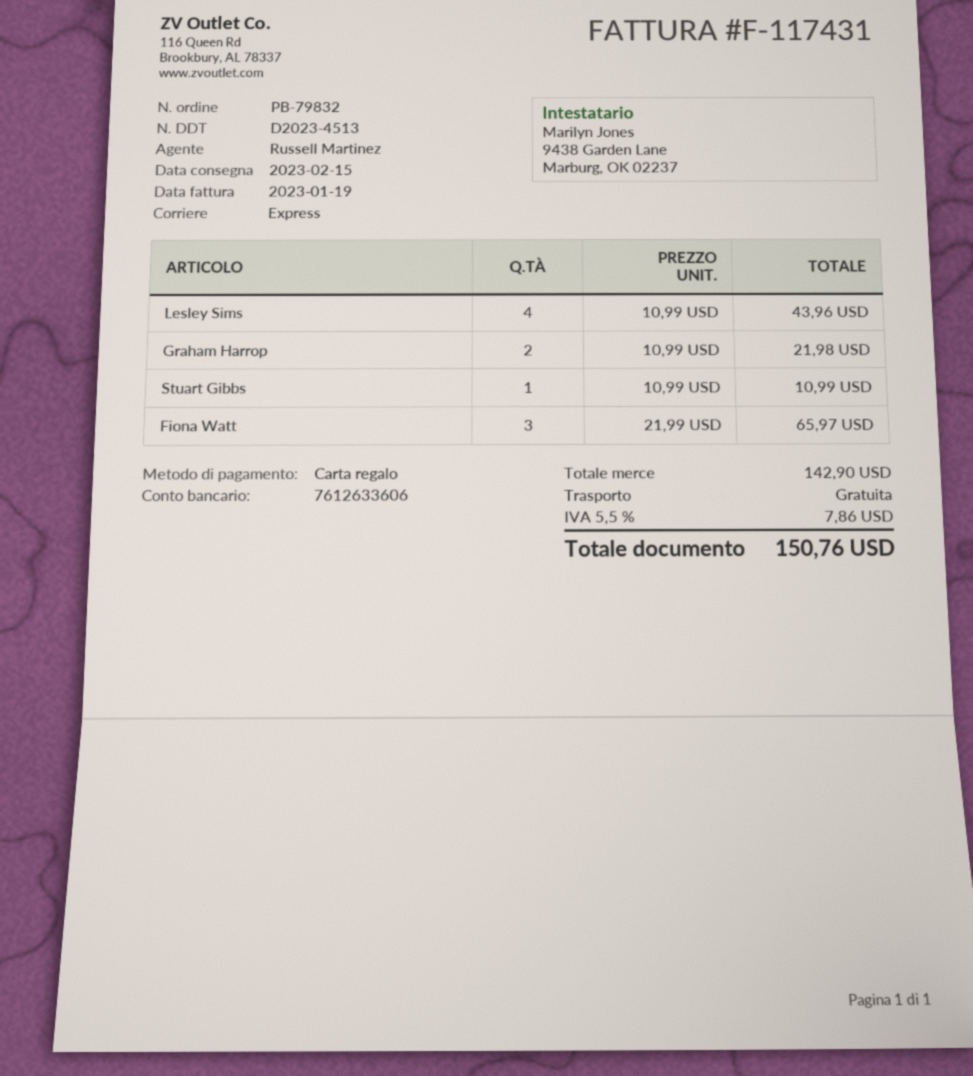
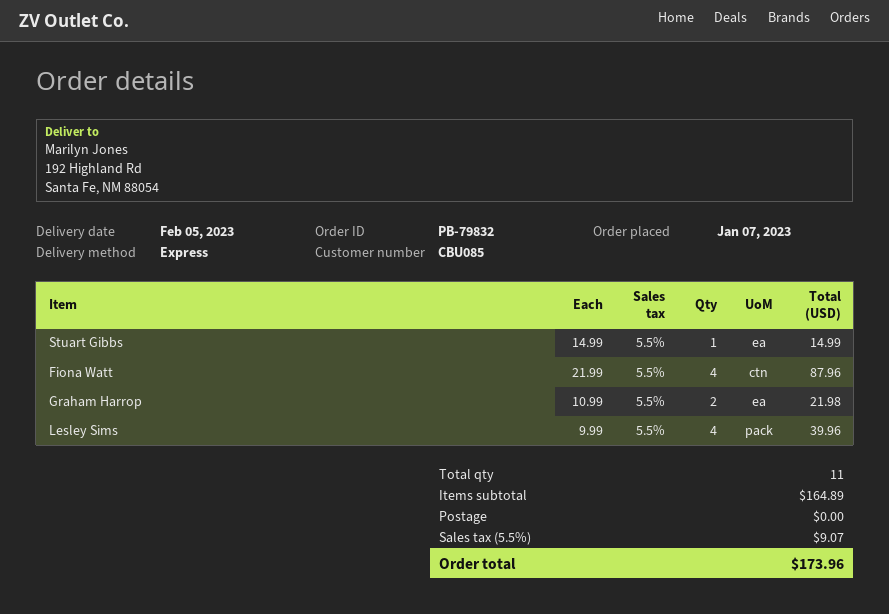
delivery date: 2023-02-15 -> 2023-02-05
Lesley Sims: 4 x 10.99 = 43.96 -> 4 x 9.99 = 39.96
Stuart Gibbs: 1 x 10.99 = 10.99 -> 1 x 14.99 = 14.99
Fiona Watt: 3 x 21.99 = 65.97 -> 4 x 21.99 = 87.96
subtotal: 142.90 -> 164.89
tax: 5.5% = 7.86 -> 5.5% = 9.07
total: 150.76 -> 173.96

